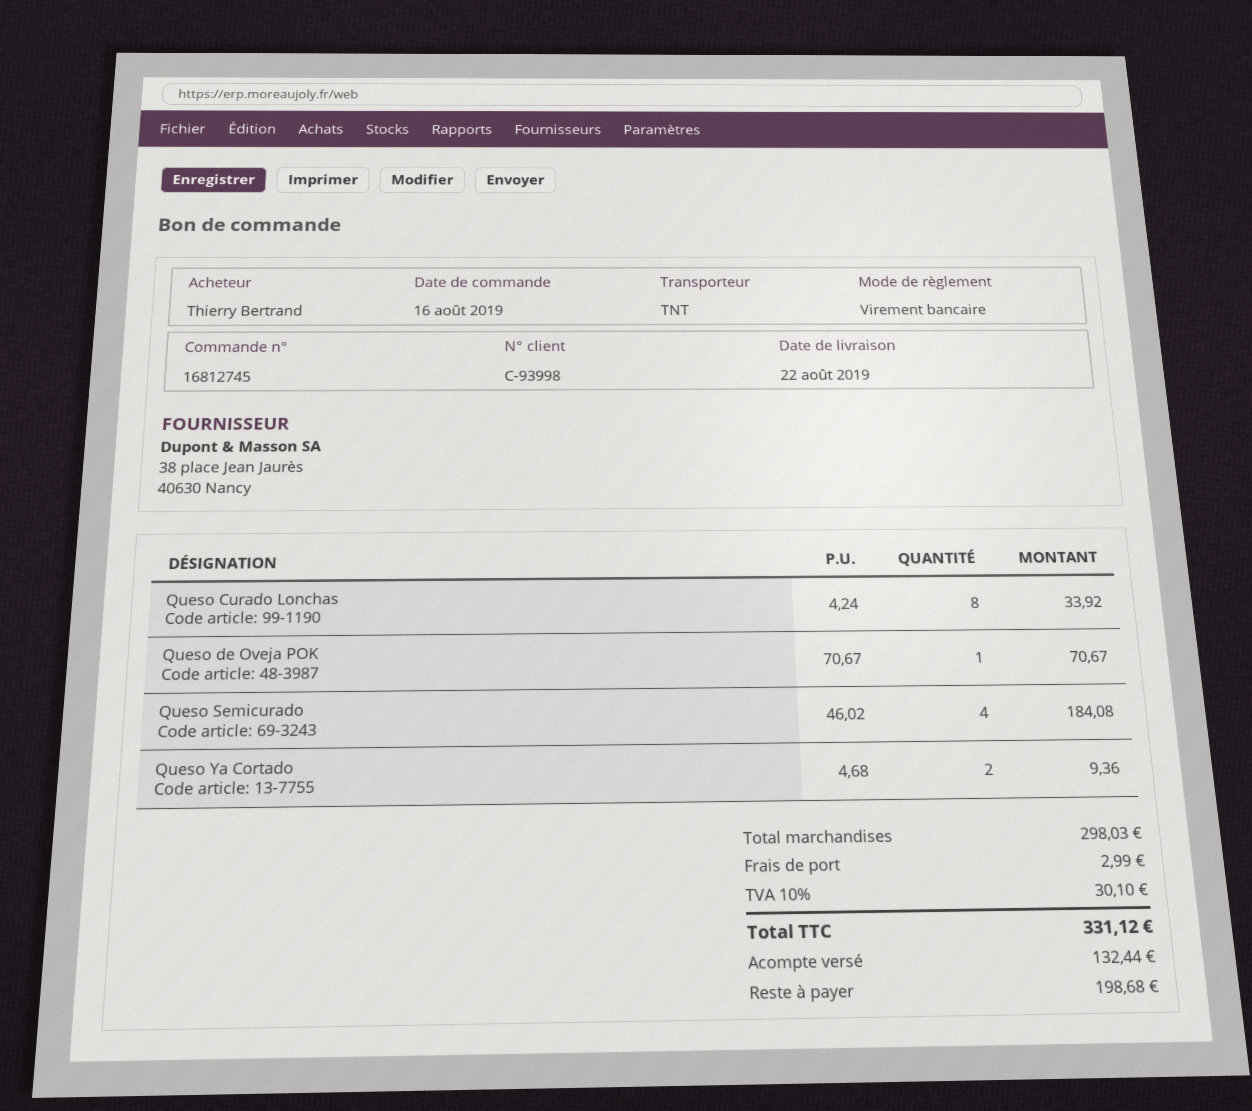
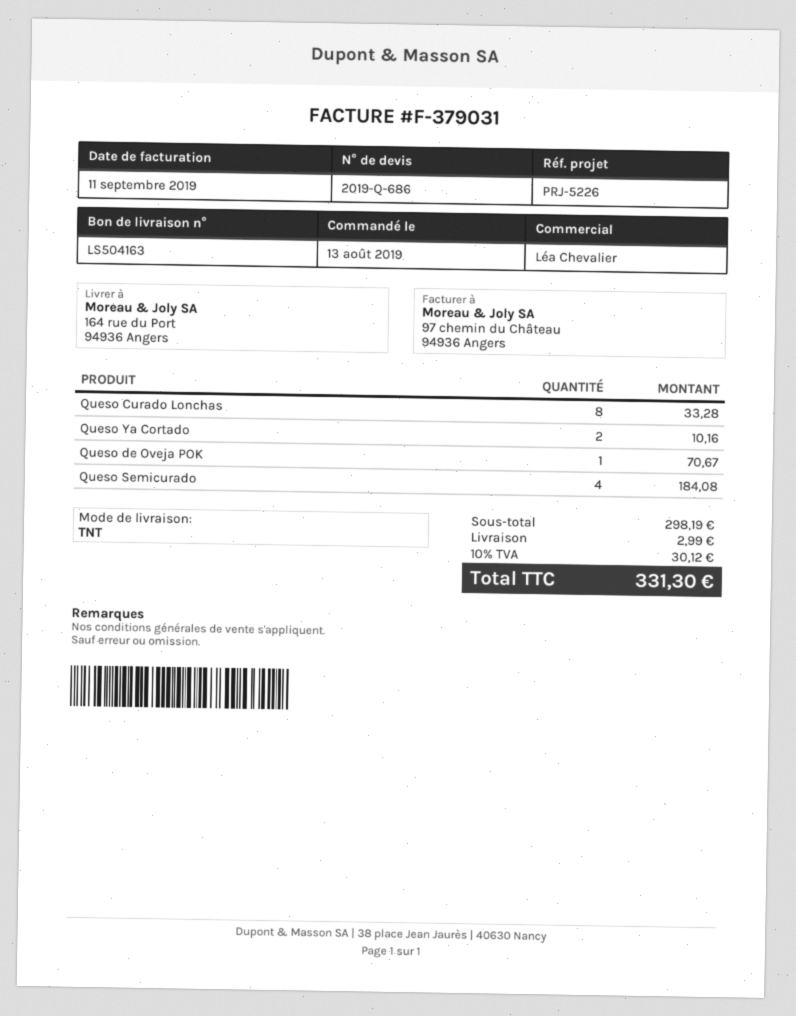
order date: 2019-08-16 -> 2019-08-13
Queso Curado Lonchas: 8 for 33.92 -> 8 for 33.28
Queso Ya Cortado: 2 for 9.36 -> 2 for 10.16
subtotal: 298.03 -> 298.19
tax: 10% = 30.10 -> 10% = 30.12
total: 331.12 -> 331.30

